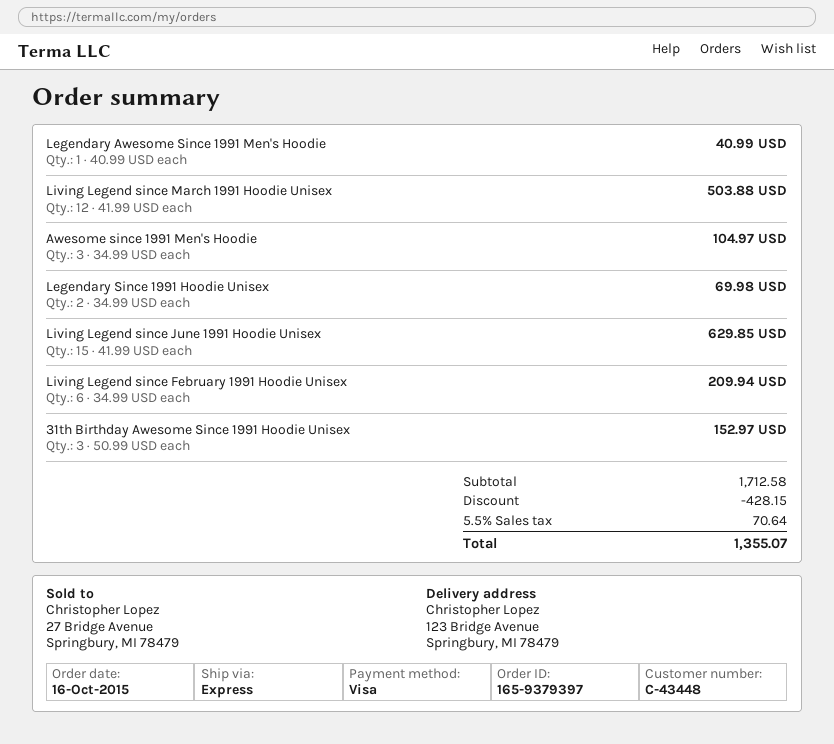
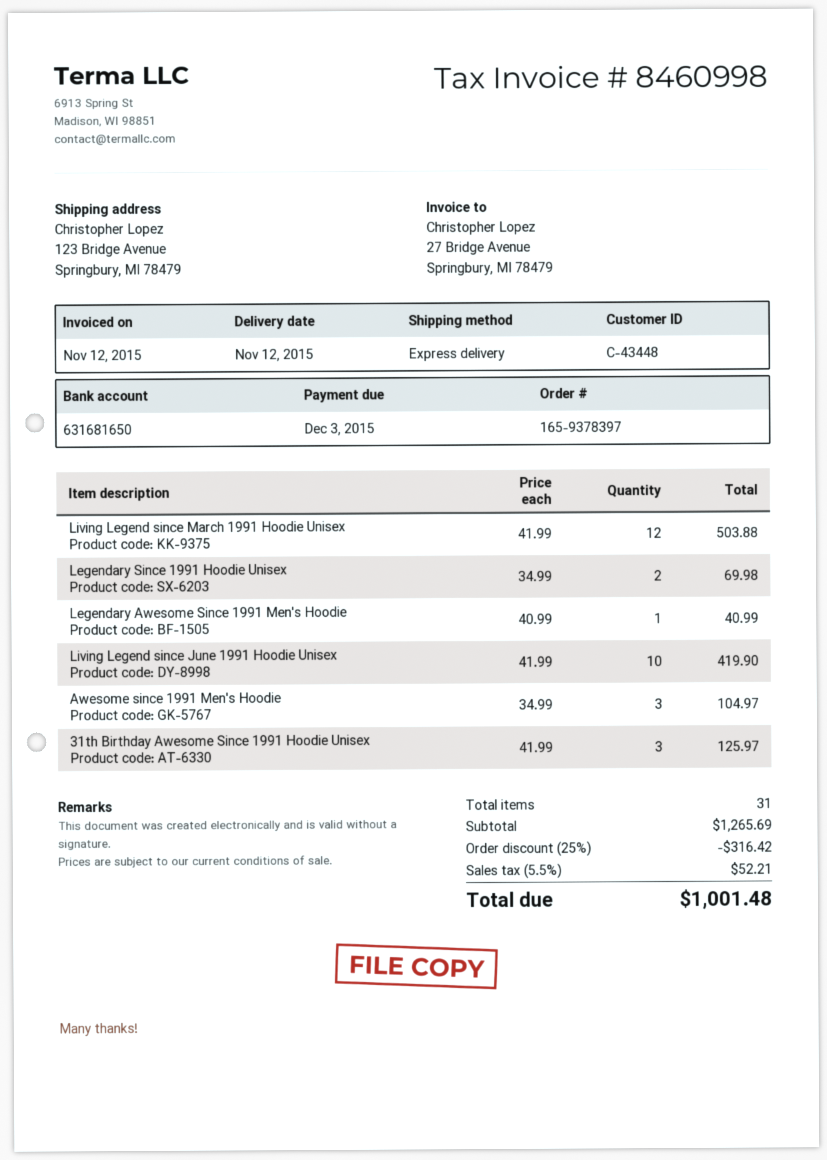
order number: 165-9379397 -> 165-9378397
Living Legend since June 1991 Hoodie Unisex: 15 x 41.99 = 629.85 -> 10 x 41.99 = 419.90
Living Legend since February 1991 Hoodie Unisex: 6 x 34.99 = 209.94 -> none
31th Birthday Awesome Since 1991 Hoodie Unisex: 3 x 50.99 = 152.97 -> 3 x 41.99 = 125.97
subtotal: 1712.58 -> 1265.69
discount: 428.15 -> 316.42
tax: 5.5% = 70.64 -> 5.5% = 52.21
total: 1355.07 -> 1001.48

